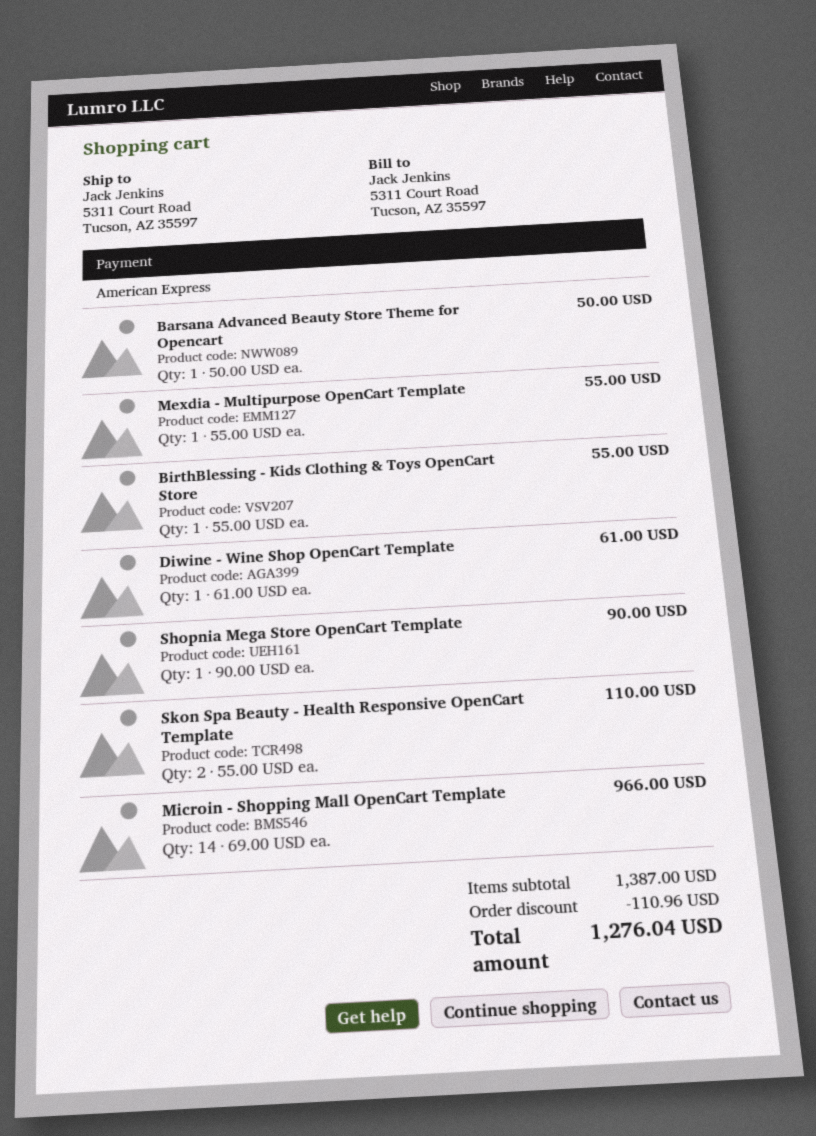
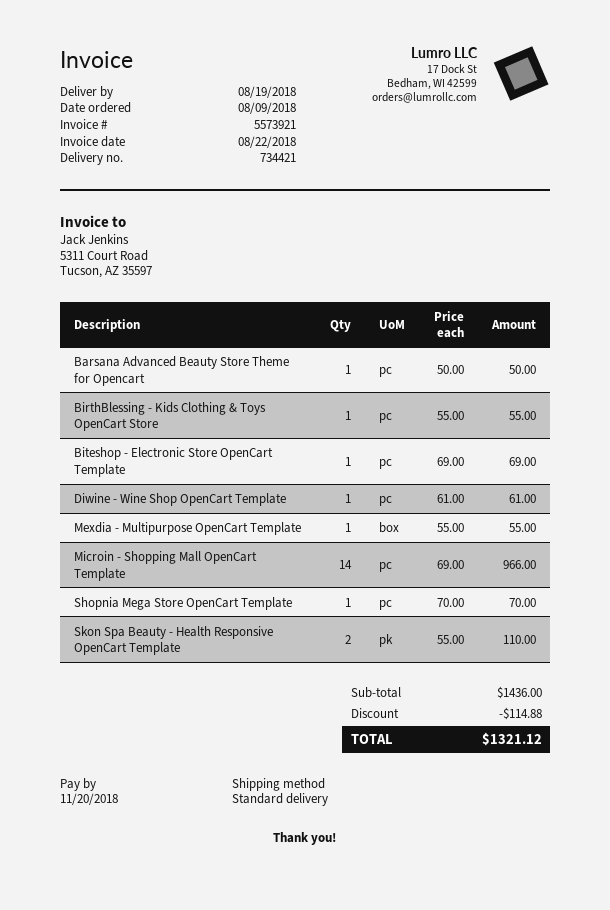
Shopnia Mega Store OpenCart Template: 1 x 90.00 = 90.00 -> 1 x 70.00 = 70.00
Biteshop - Electronic Store OpenCart Template: none -> 1 x 69.00 = 69.00
subtotal: 1387.00 -> 1436.00
discount: 110.96 -> 114.88
total: 1276.04 -> 1321.12

